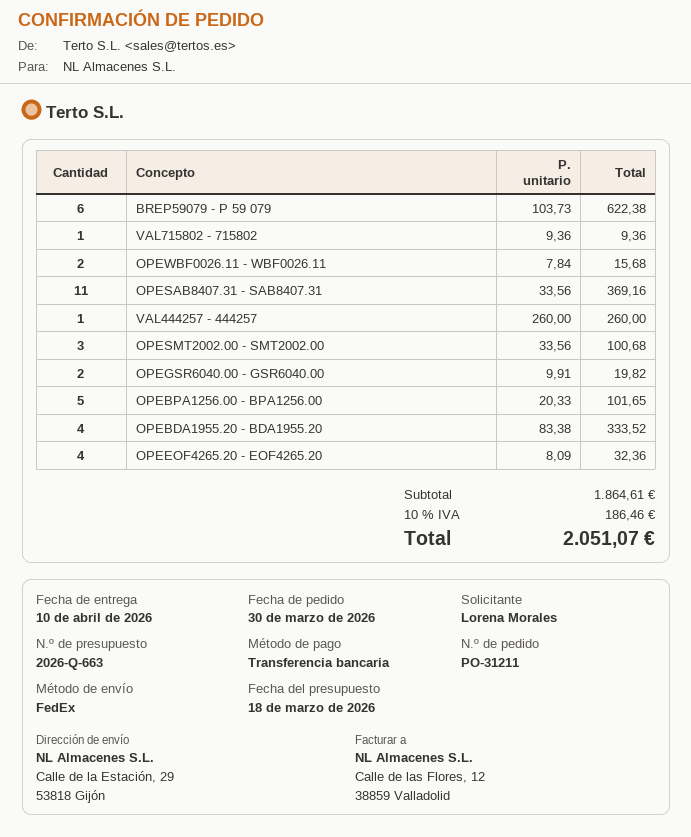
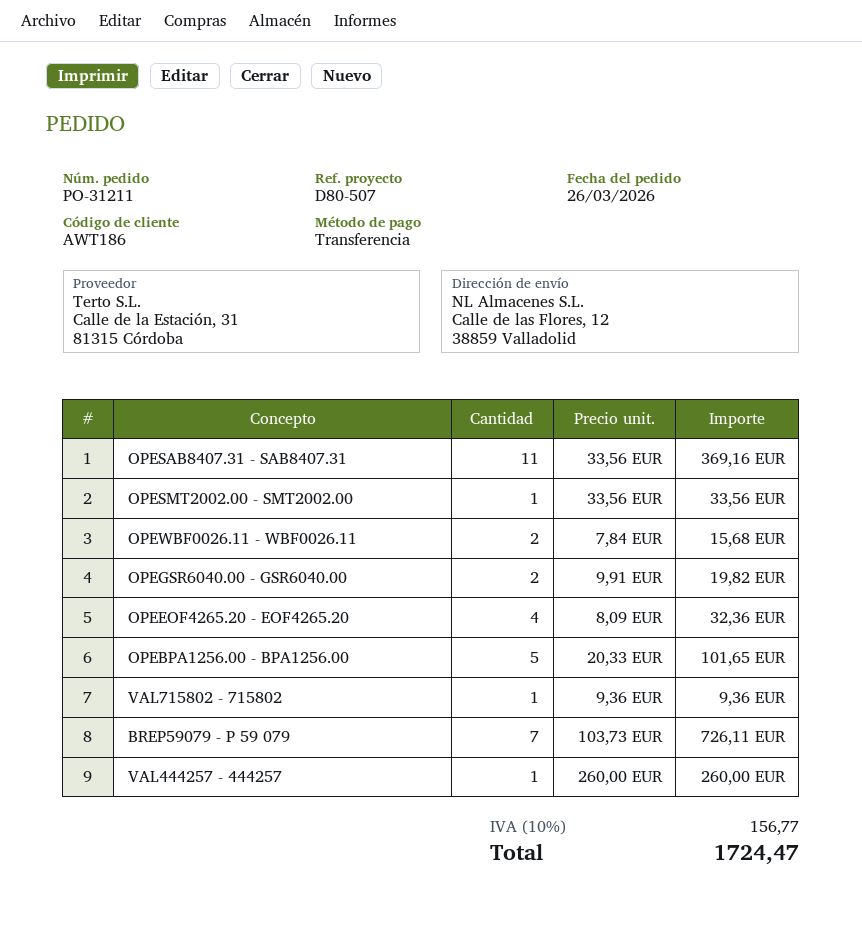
order date: 2026-03-30 -> 2026-03-26
ship to: Calle de la Estación, 29, 53818 Gijón -> Calle de las Flores, 12, 38859 Valladolid
BREP59079 - P 59 079: 6 x 103.73 = 622.38 -> 7 x 103.73 = 726.11
OPESMT2002.00 - SMT2002.00: 3 x 33.56 = 100.68 -> 1 x 33.56 = 33.56
OPEBDA1955.20 - BDA1955.20: 4 x 83.38 = 333.52 -> none
tax: 10% = 186.46 -> 10% = 156.77
total: 2051.07 -> 1724.47

